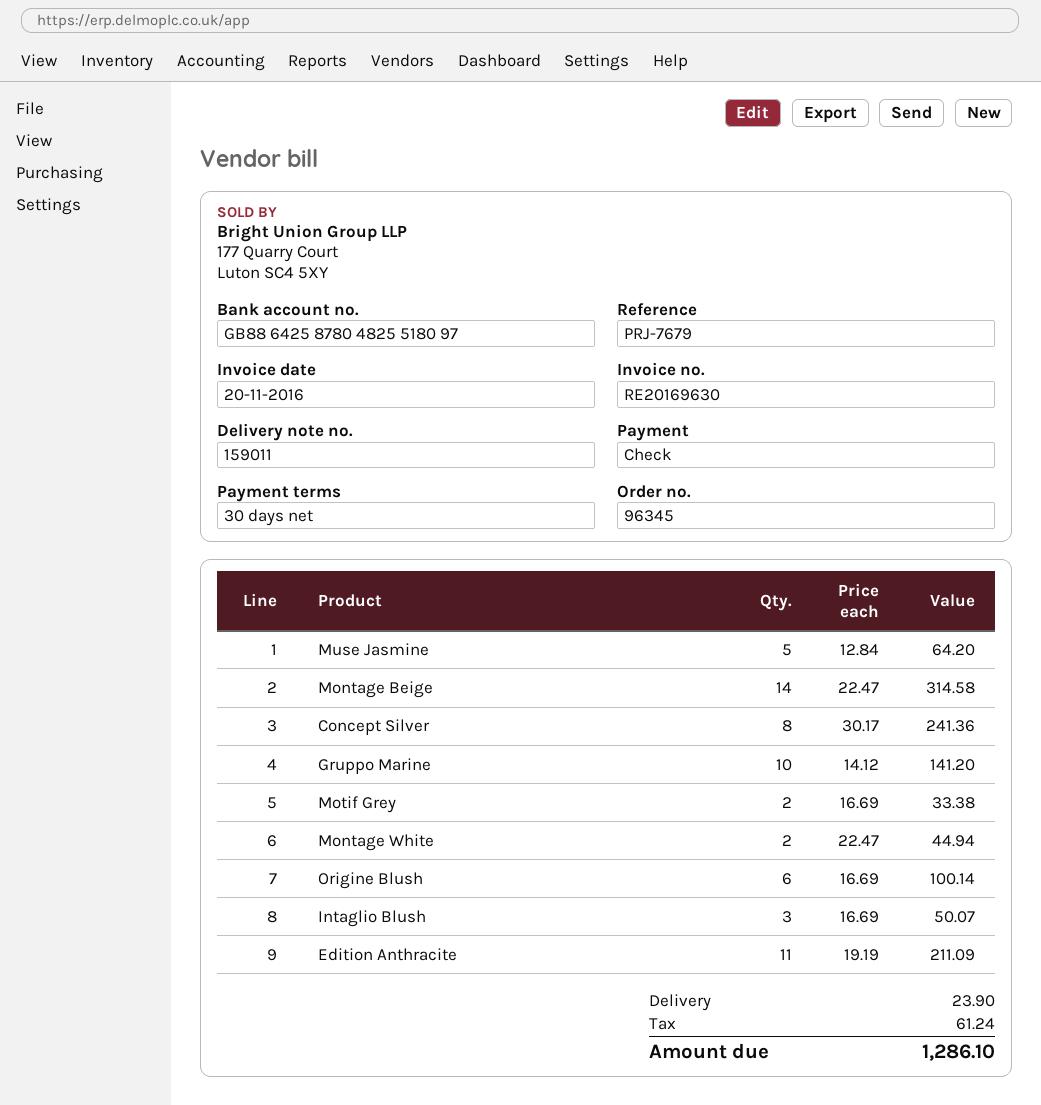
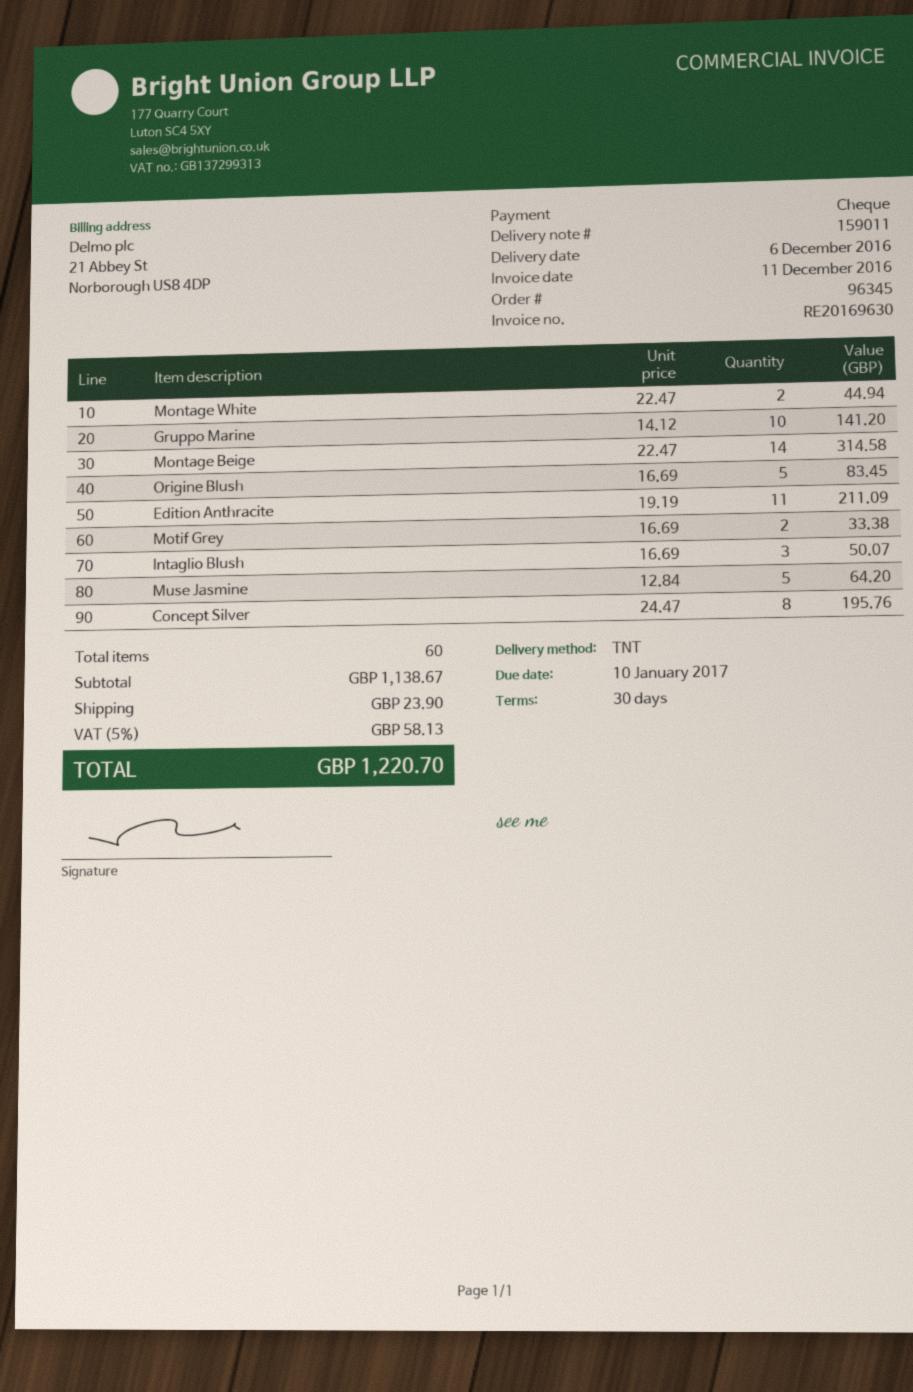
invoice date: 2016-11-20 -> 2016-12-11
Concept Silver: 8 x 30.17 = 241.36 -> 8 x 24.47 = 195.76
Origine Blush: 6 x 16.69 = 100.14 -> 5 x 16.69 = 83.45
tax: 61.24 -> 58.13
total: 1286.10 -> 1220.70

